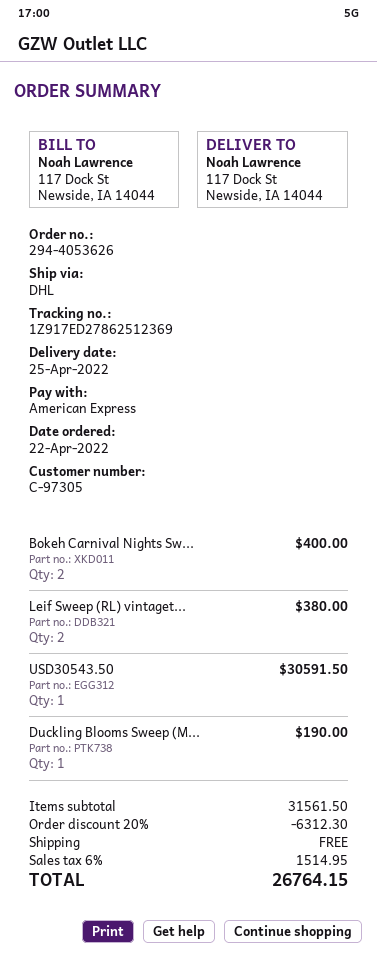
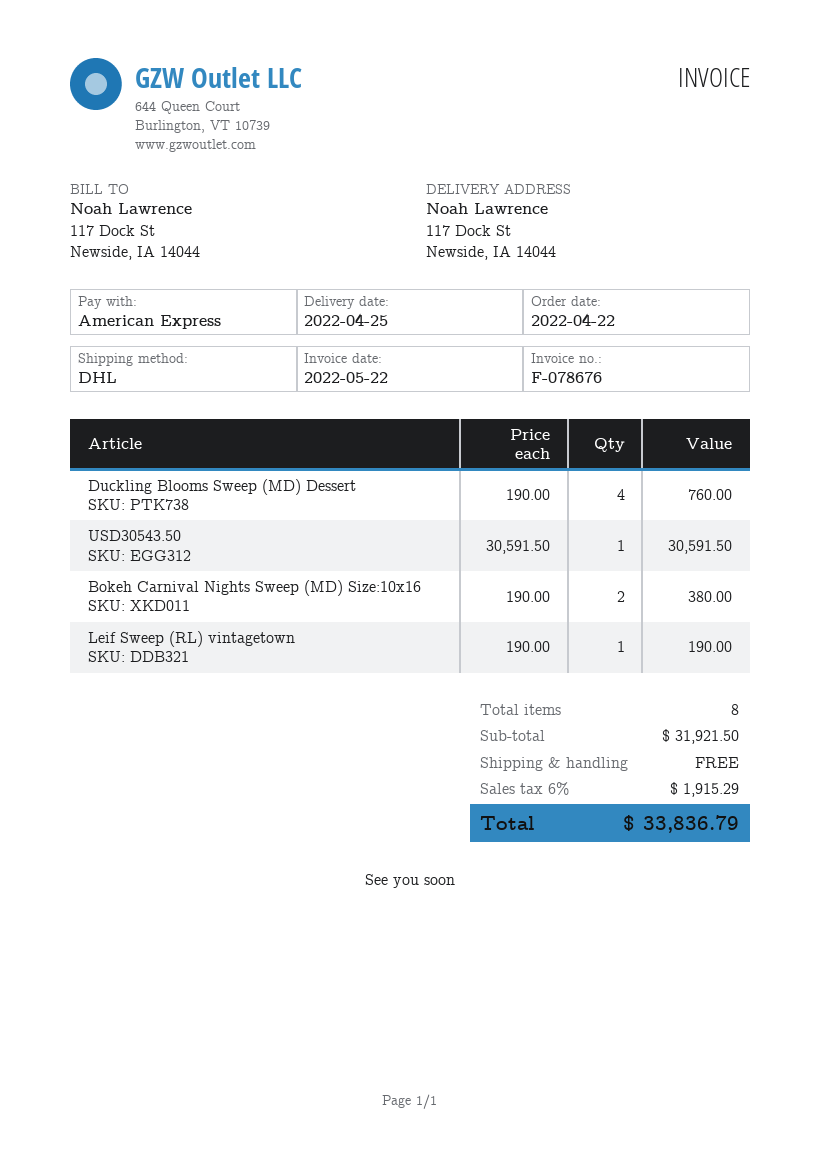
Bokeh Carnival Nights Sw...: 2 for 400.00 -> 2 for 380.00
Leif Sweep (RL) vintaget...: 2 for 380.00 -> 1 for 190.00
Duckling Blooms Sweep (M...: 1 for 190.00 -> 4 for 760.00
subtotal: 31561.50 -> 31921.50
discount: 20% = 6312.30 -> none
tax: 6% = 1514.95 -> 6% = 1915.29
total: 26764.15 -> 33836.79

